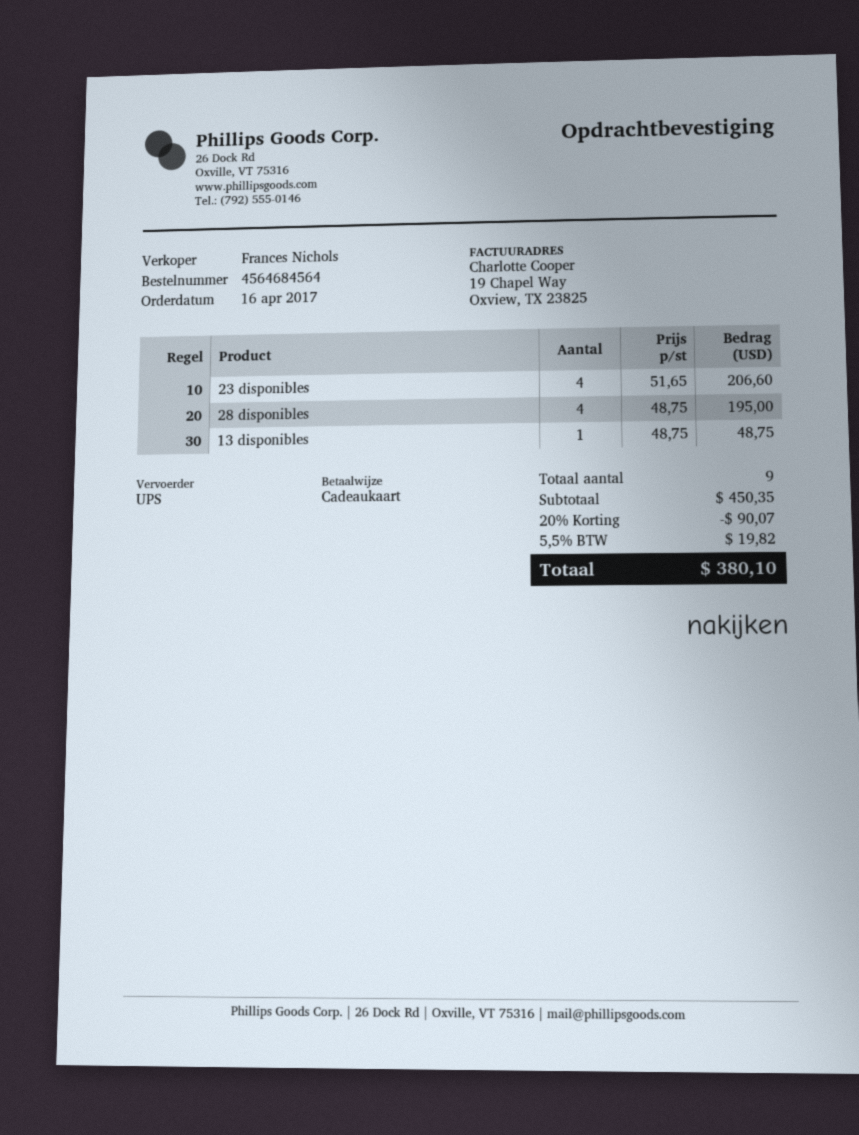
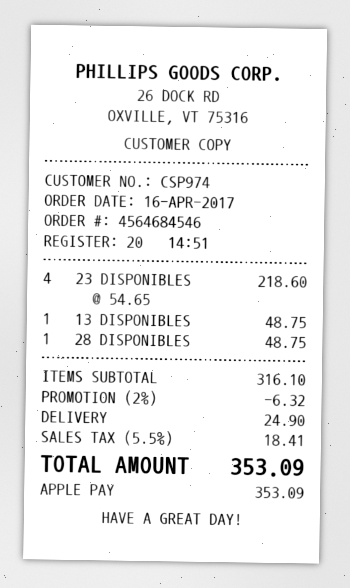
order number: 4564684564 -> 4564684546
payment method: gift card -> Apple Pay
23 disponibles: 4 x 51.65 = 206.60 -> 4 x 54.65 = 218.60
28 disponibles: 4 x 48.75 = 195.00 -> 1 x 48.75 = 48.75
subtotal: 450.35 -> 316.10
discount: 20% = 90.07 -> 2% = 6.32
shipping: none -> 24.90
tax: 5.5% = 19.82 -> 5.5% = 18.41
total: 380.10 -> 353.09

